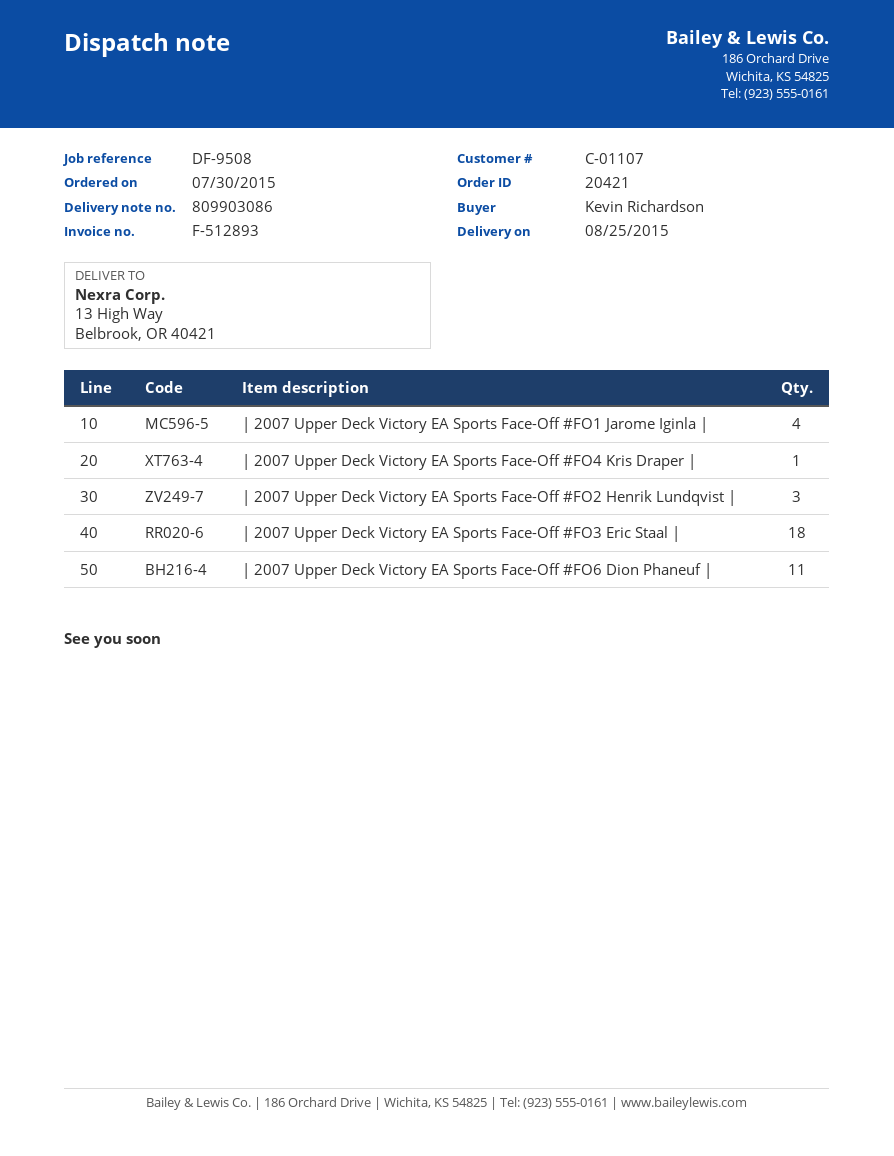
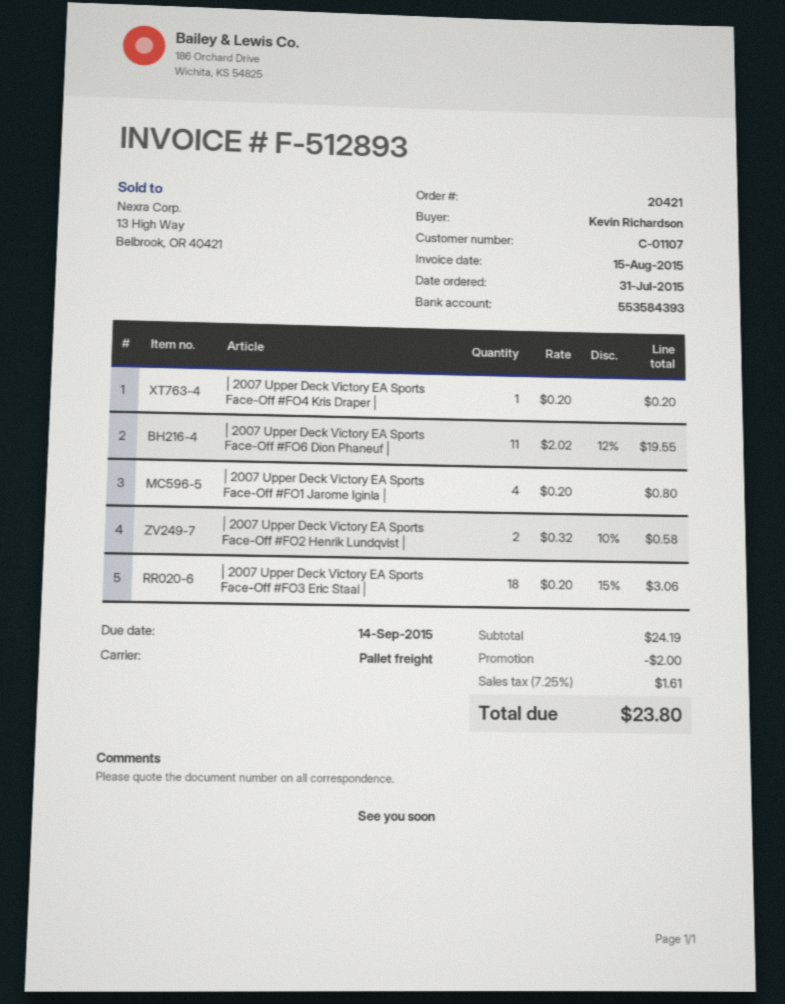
order date: 2015-07-30 -> 2015-07-31
| 2007 Upper Deck Victory EA Sports Face-Off #FO2 Henrik Lundqvist |: 3 -> 2

